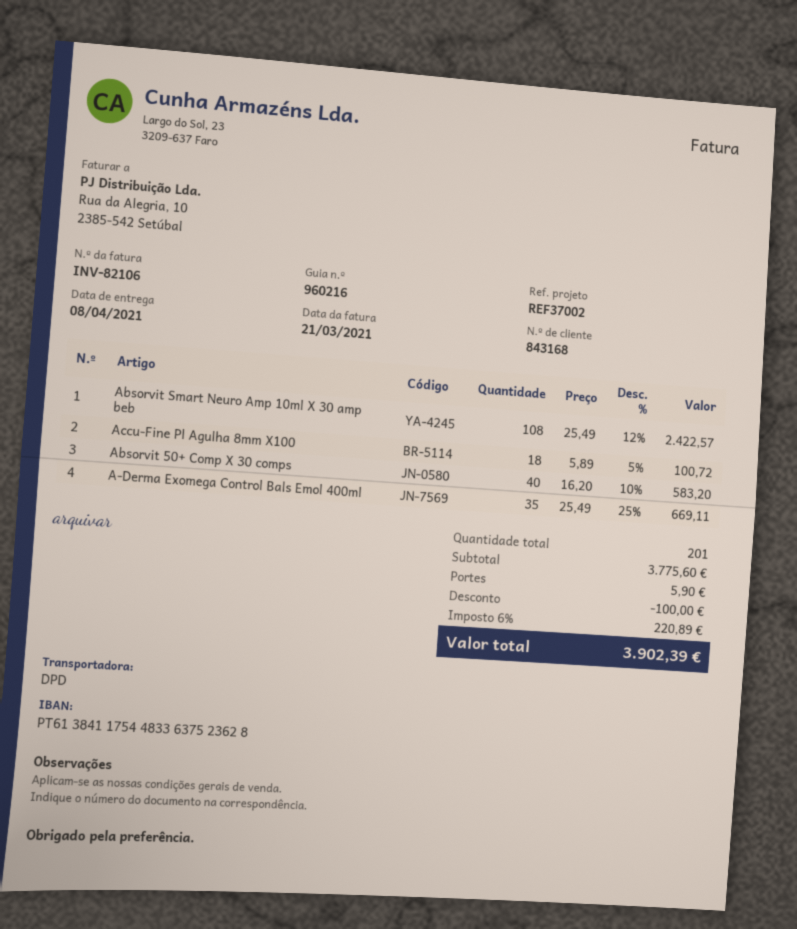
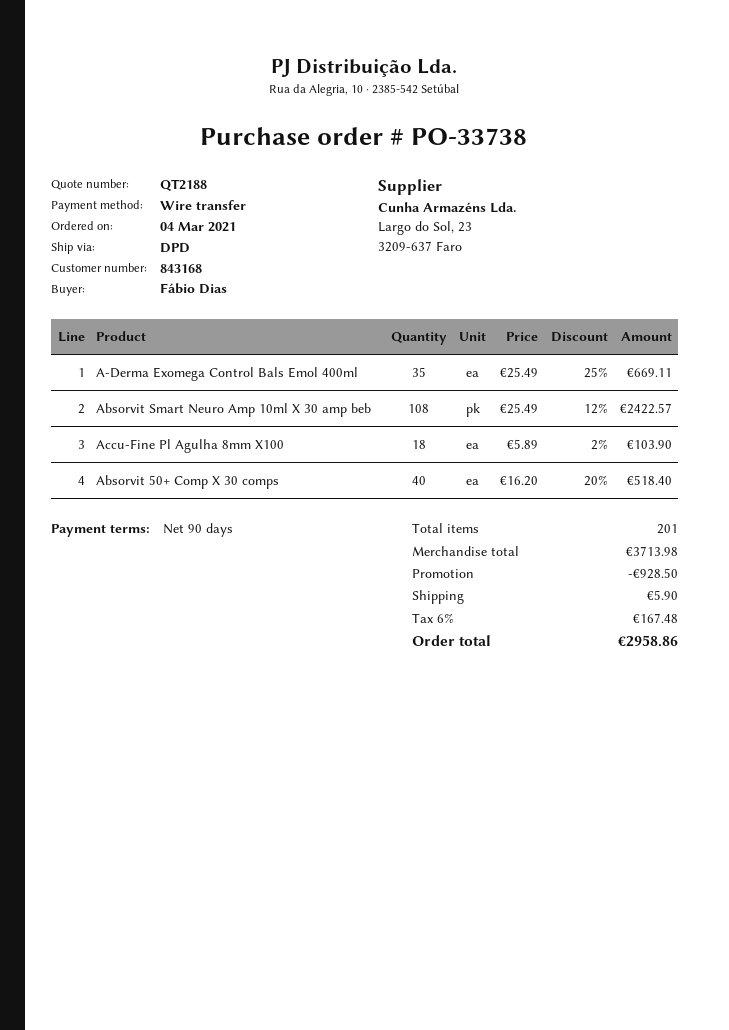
Accu-Fine Pl Agulha 8mm X100: 18 x 5.89 - 5% = 100.72 -> 18 x 5.89 - 2% = 103.90
Absorvit 50+ Comp X 30 comps: 40 x 16.20 - 10% = 583.20 -> 40 x 16.20 - 20% = 518.40
subtotal: 3775.60 -> 3713.98
discount: 100.00 -> 928.50
tax: 6% = 220.89 -> 6% = 167.48
total: 3902.39 -> 2958.86

